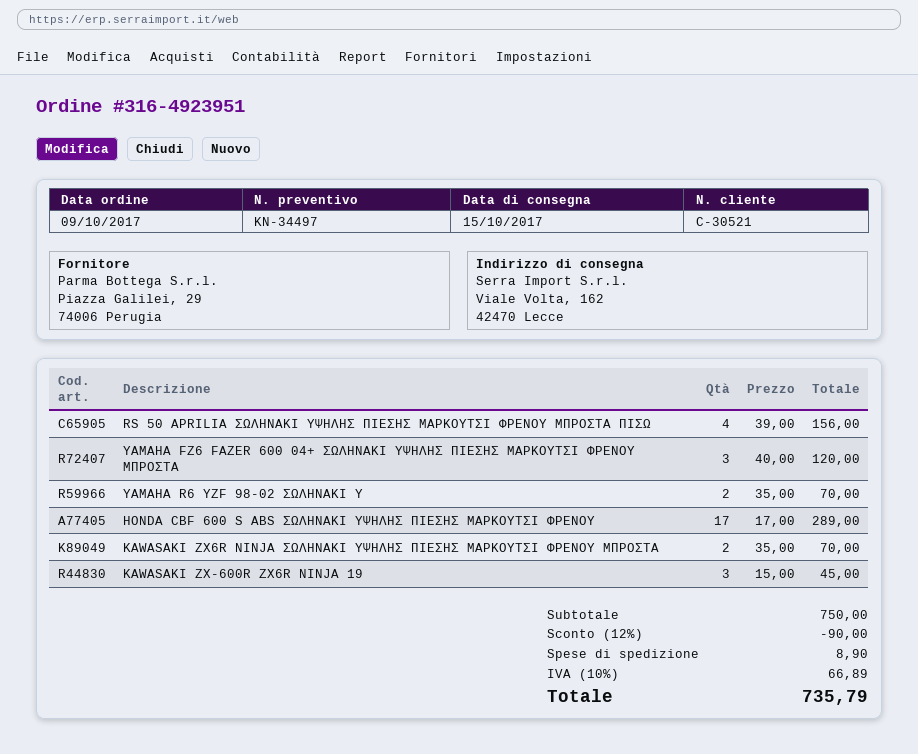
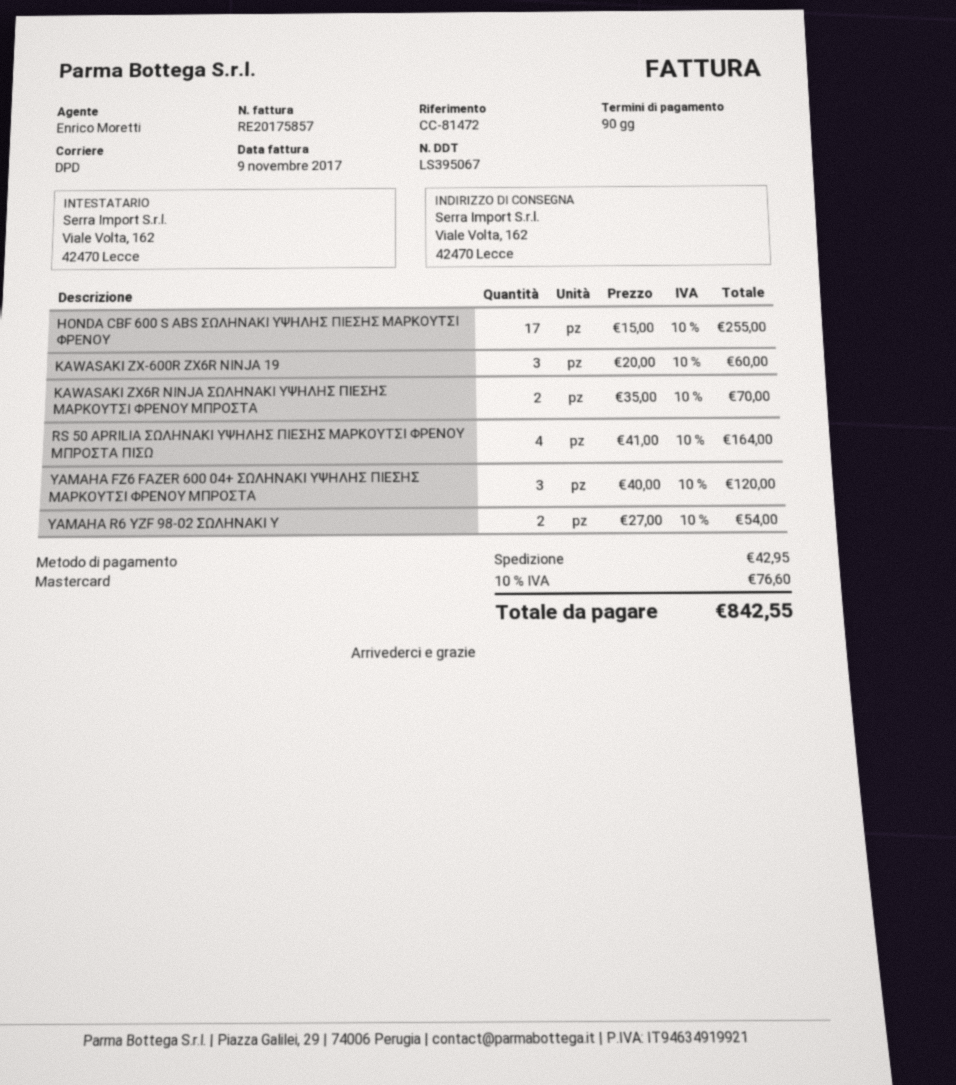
RS 50 APRILIA ΣΩΛΗΝΑΚΙ ΥΨΗΛΗΣ ΠΙΕΣΗΣ ΜΑΡΚΟΥΤΣΙ ΦΡΕΝΟΥ ΜΠΡΟΣΤΑ ΠΙΣΩ: 4 x 39.00 = 156.00 -> 4 x 41.00 = 164.00
YAMAHA R6 YZF 98-02 ΣΩΛΗΝΑΚΙ Υ: 2 x 35.00 = 70.00 -> 2 x 27.00 = 54.00
HONDA CBF 600 S ABS ΣΩΛΗΝΑΚΙ ΥΨΗΛΗΣ ΠΙΕΣΗΣ ΜΑΡΚΟΥΤΣΙ ΦΡΕΝΟΥ: 17 x 17.00 = 289.00 -> 17 x 15.00 = 255.00
KAWASAKI ZX-600R ZX6R NINJA 19: 3 x 15.00 = 45.00 -> 3 x 20.00 = 60.00
discount: 12% = 90.00 -> none
shipping: 8.90 -> 42.95
tax: 10% = 66.89 -> 10% = 76.60
total: 735.79 -> 842.55

